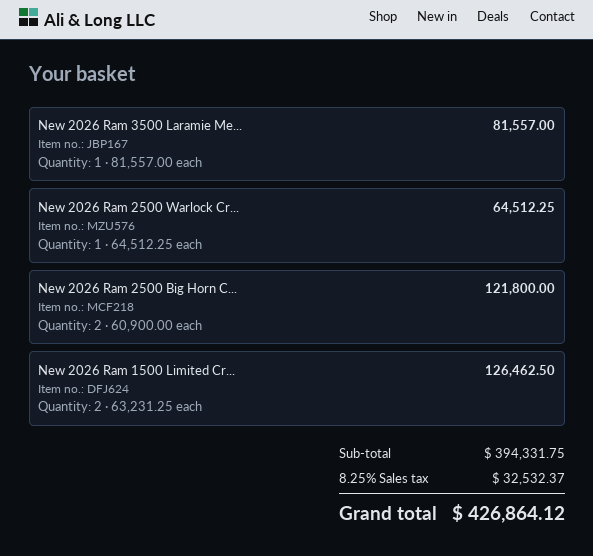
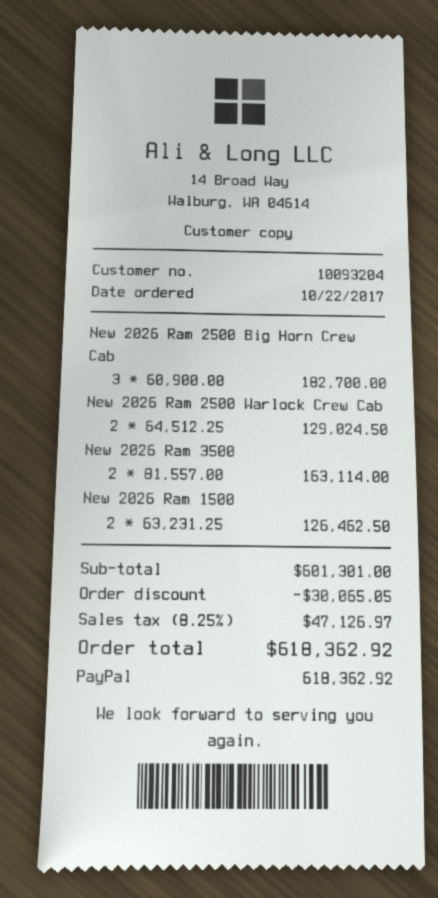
New 2026 Ram 3500 Laramie Me...: 1 x 81557.00 = 81557.00 -> 2 x 81557.00 = 163114.00
New 2026 Ram 2500 Warlock Cr...: 1 x 64512.25 = 64512.25 -> 2 x 64512.25 = 129024.50
New 2026 Ram 2500 Big Horn C...: 2 x 60900.00 = 121800.00 -> 3 x 60900.00 = 182700.00
subtotal: 394331.75 -> 601301.00
discount: none -> 30065.05
tax: 8.25% = 32532.37 -> 8.25% = 47126.97
total: 426864.12 -> 618362.92

